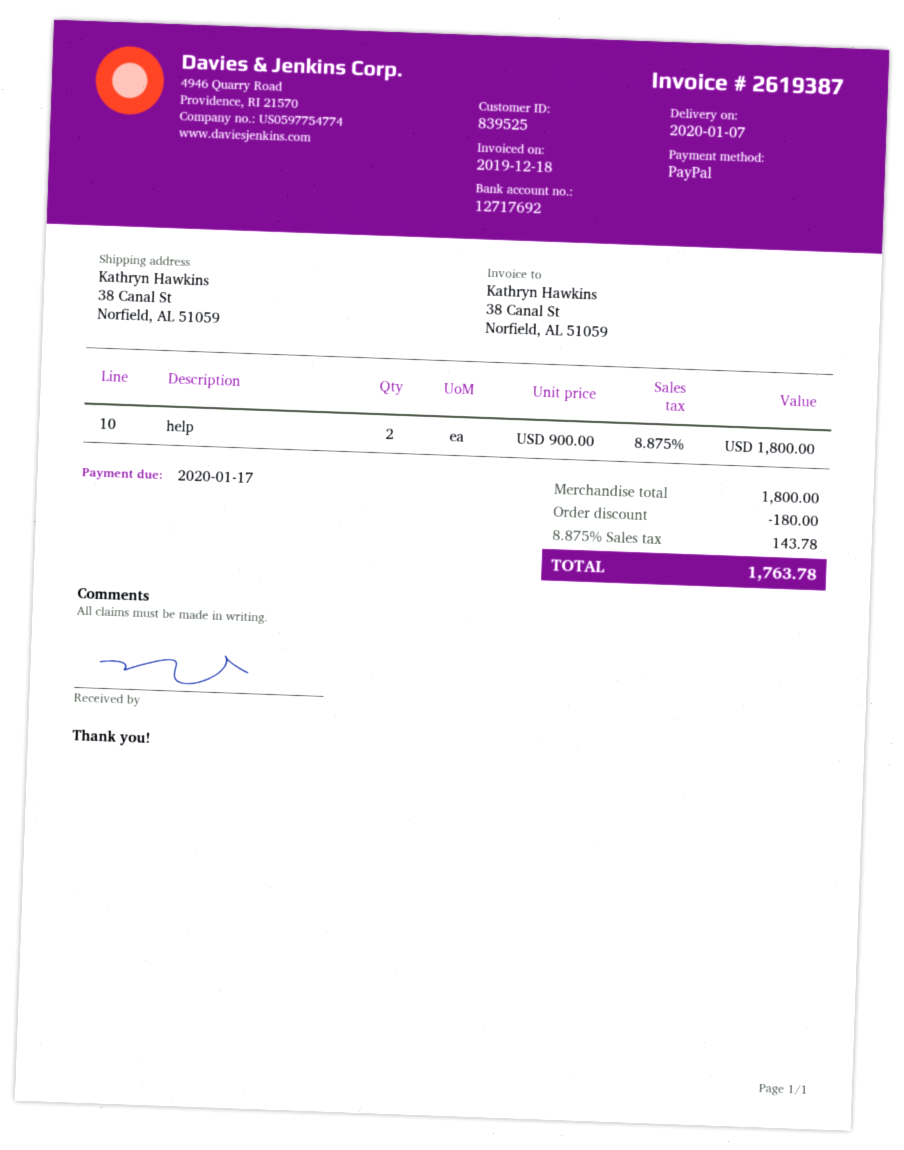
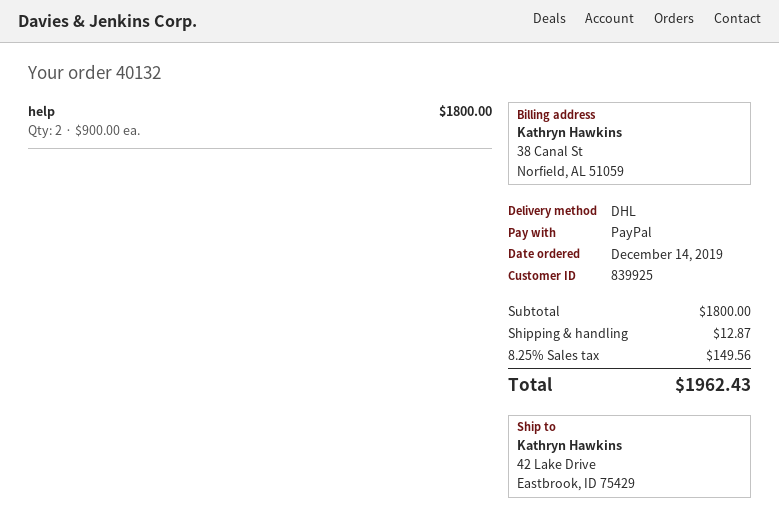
customer number: 839525 -> 839925
ship to: 38 Canal St, Norfield, AL 51059 -> 42 Lake Drive, Eastbrook, ID 75429
discount: 180.00 -> none
shipping: none -> 12.87
tax: 8.875% = 143.78 -> 8.25% = 149.56
total: 1763.78 -> 1962.43

